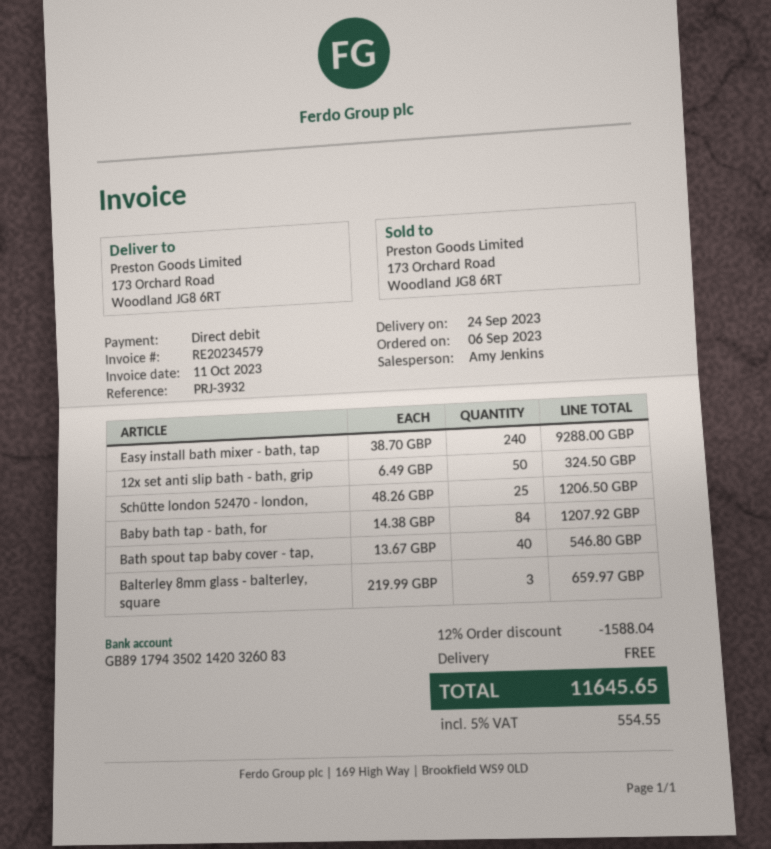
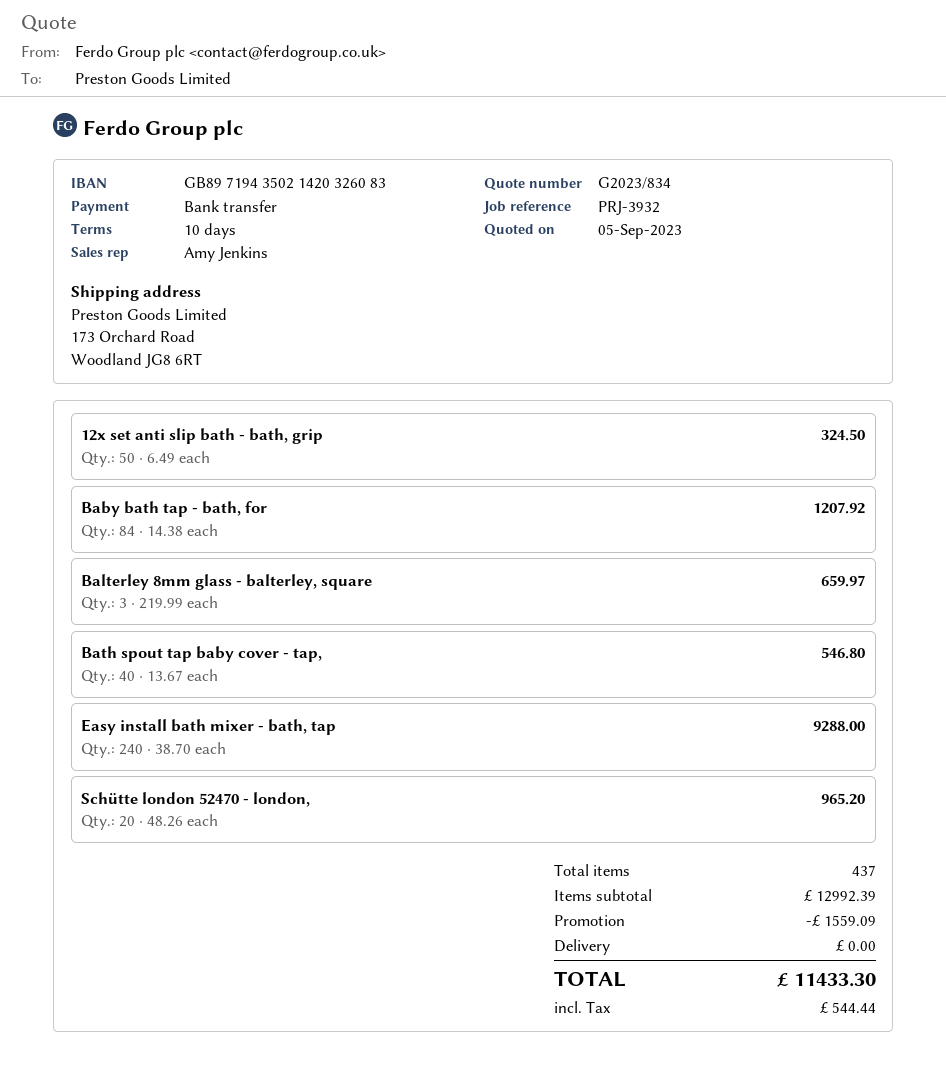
payment method: direct debit -> bank transfer
bank account: GB89179435021420326083 -> GB89719435021420326083
Schütte london 52470 - london,: 25 x 48.26 = 1206.50 -> 20 x 48.26 = 965.20
discount: 1588.04 -> 1559.09
tax: 554.55 -> 544.44
total: 11645.65 -> 11433.30

